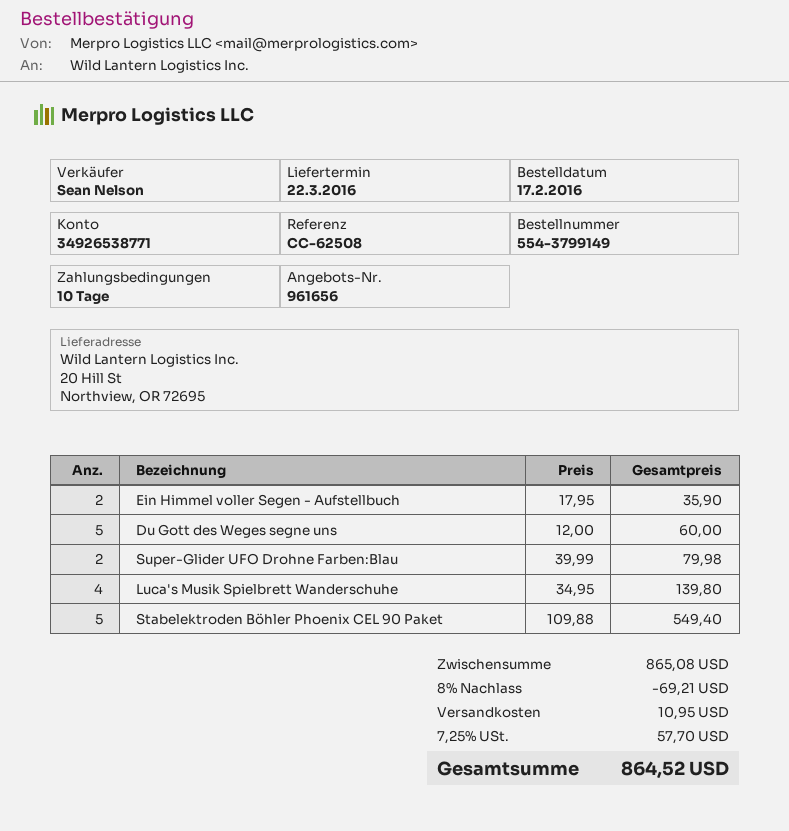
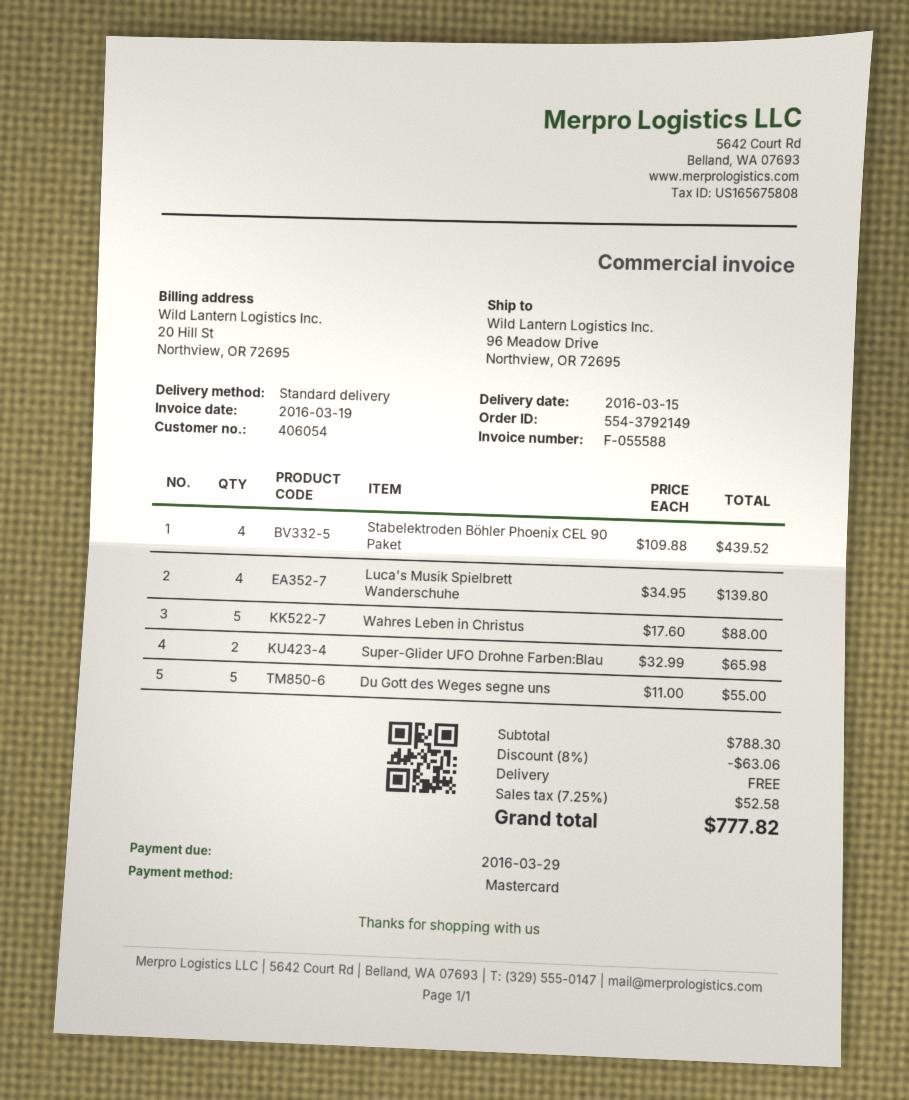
order number: 554-3799149 -> 554-3792149
delivery date: 2016-03-22 -> 2016-03-15
ship to: 20 Hill St, Northview, OR 72695 -> 96 Meadow Drive, Northview, OR 72695
Ein Himmel voller Segen - Aufstellbuch: 2 x 17.95 = 35.90 -> none
Du Gott des Weges segne uns: 5 x 12.00 = 60.00 -> 5 x 11.00 = 55.00
Super-Glider UFO Drohne Farben:Blau: 2 x 39.99 = 79.98 -> 2 x 32.99 = 65.98
Stabelektroden Böhler Phoenix CEL 90 Paket: 5 x 109.88 = 549.40 -> 4 x 109.88 = 439.52
Wahres Leben in Christus: none -> 5 x 17.60 = 88.00
subtotal: 865.08 -> 788.30
discount: 8% = 69.21 -> 8% = 63.06
shipping: 10.95 -> 0.00
tax: 7.25% = 57.70 -> 7.25% = 52.58
total: 864.52 -> 777.82

